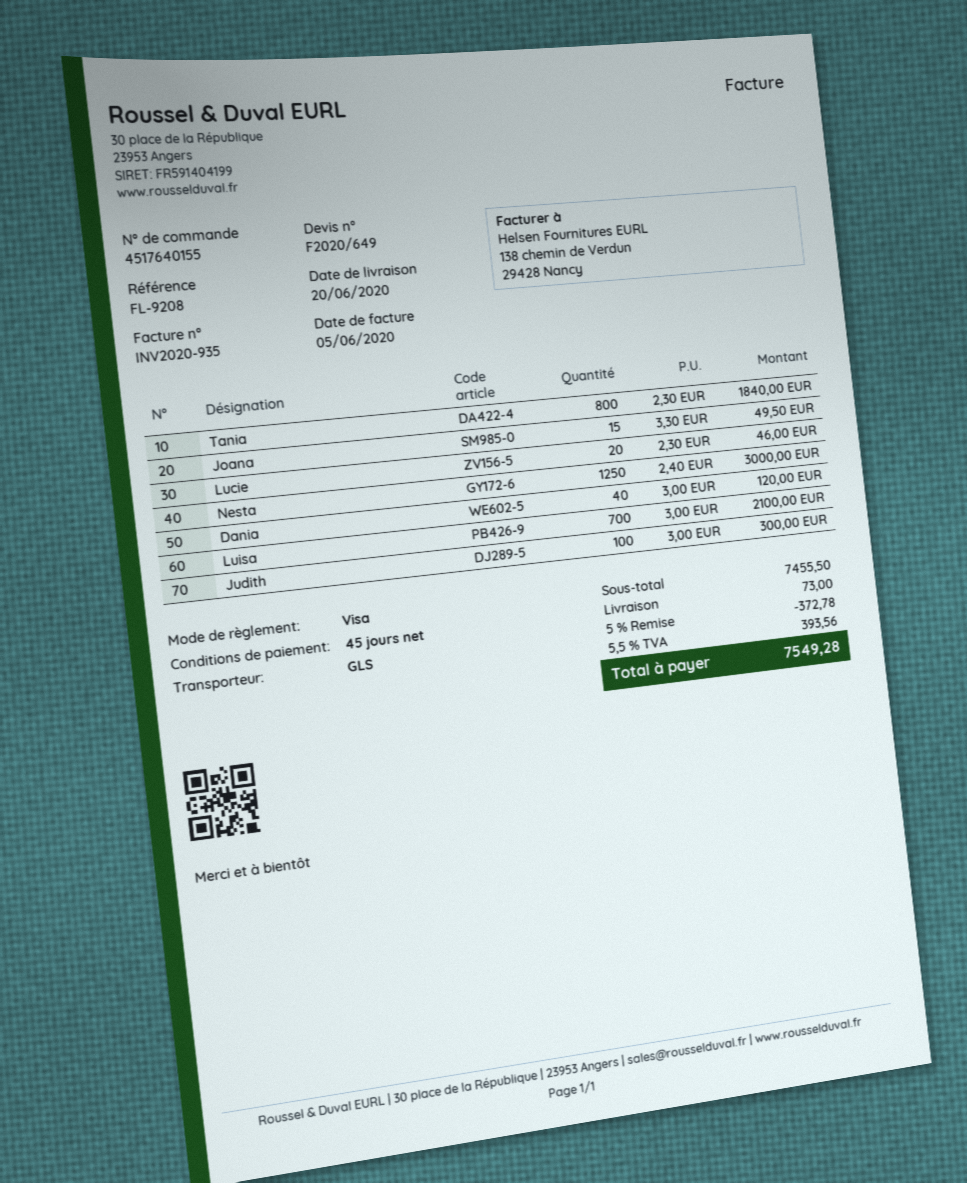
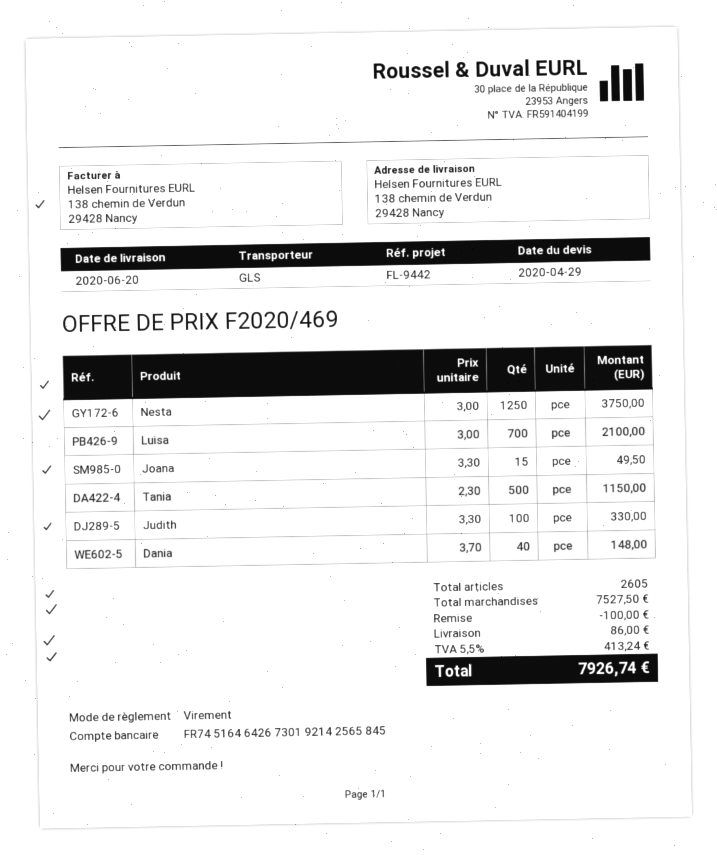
quote number: F2020/649 -> F2020/469
reference: FL-9208 -> FL-9442
payment method: Visa -> bank transfer
Tania: 800 x 2.30 = 1840.00 -> 500 x 2.30 = 1150.00
Lucie: 20 x 2.30 = 46.00 -> none
Nesta: 1250 x 2.40 = 3000.00 -> 1250 x 3.00 = 3750.00
Dania: 40 x 3.00 = 120.00 -> 40 x 3.70 = 148.00
Judith: 100 x 3.00 = 300.00 -> 100 x 3.30 = 330.00
subtotal: 7455.50 -> 7527.50
discount: 372.78 -> 100.00
shipping: 73.00 -> 86.00
tax: 5.5% = 393.56 -> 5.5% = 413.24
total: 7549.28 -> 7926.74

